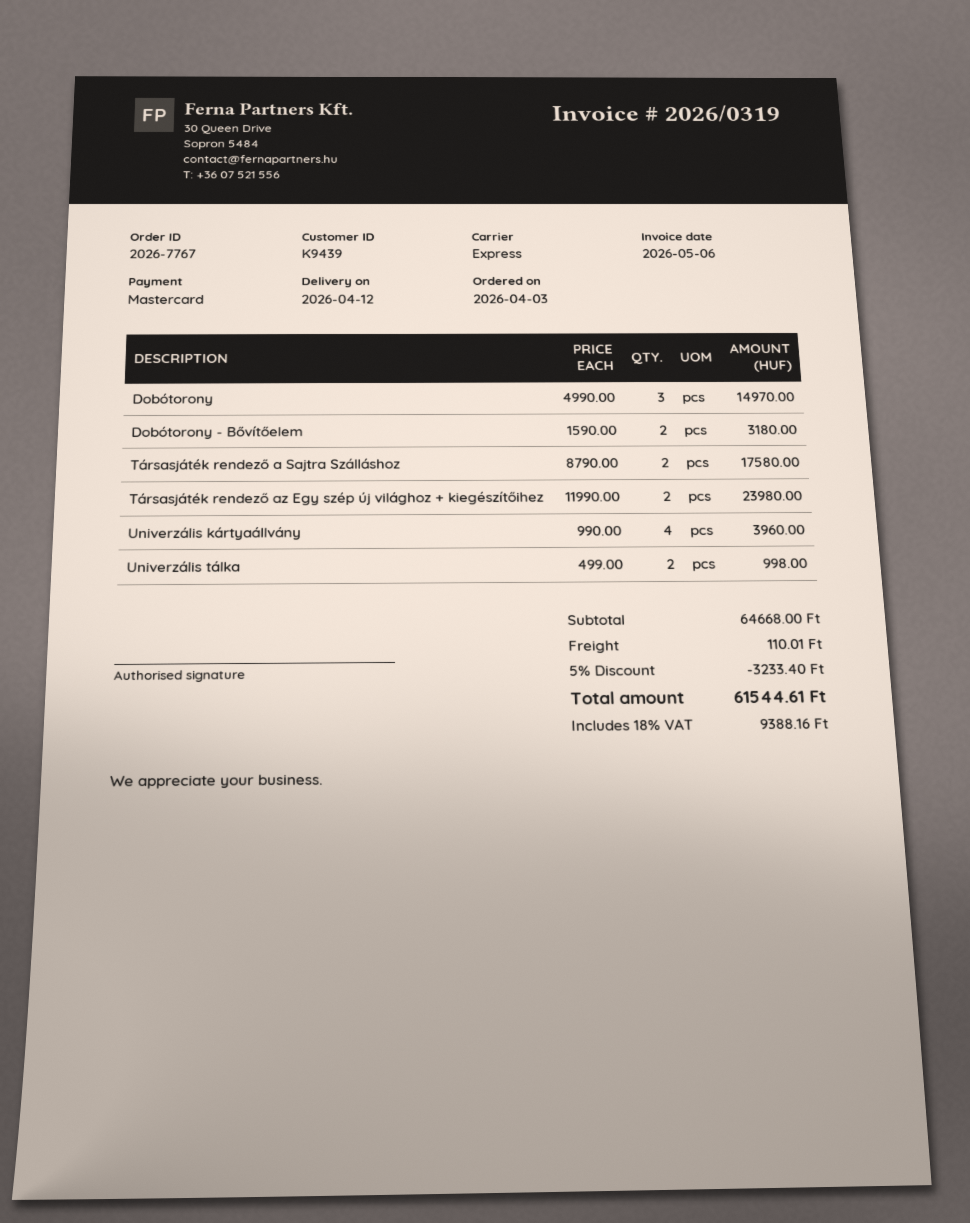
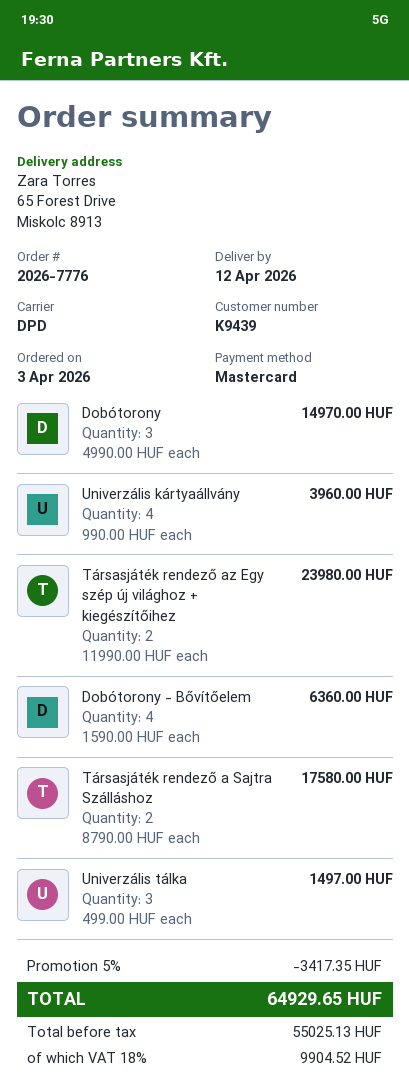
order number: 2026-7767 -> 2026-7776
shipping method: express -> DPD
Dobótorony - Bővítőelem: 2 x 1590.00 = 3180.00 -> 4 x 1590.00 = 6360.00
Univerzális tálka: 2 x 499.00 = 998.00 -> 3 x 499.00 = 1497.00
discount: 5% = 3233.40 -> 5% = 3417.35
shipping: 110.01 -> none
tax: 18% = 9388.16 -> 18% = 9904.52
total: 61544.61 -> 64929.65

